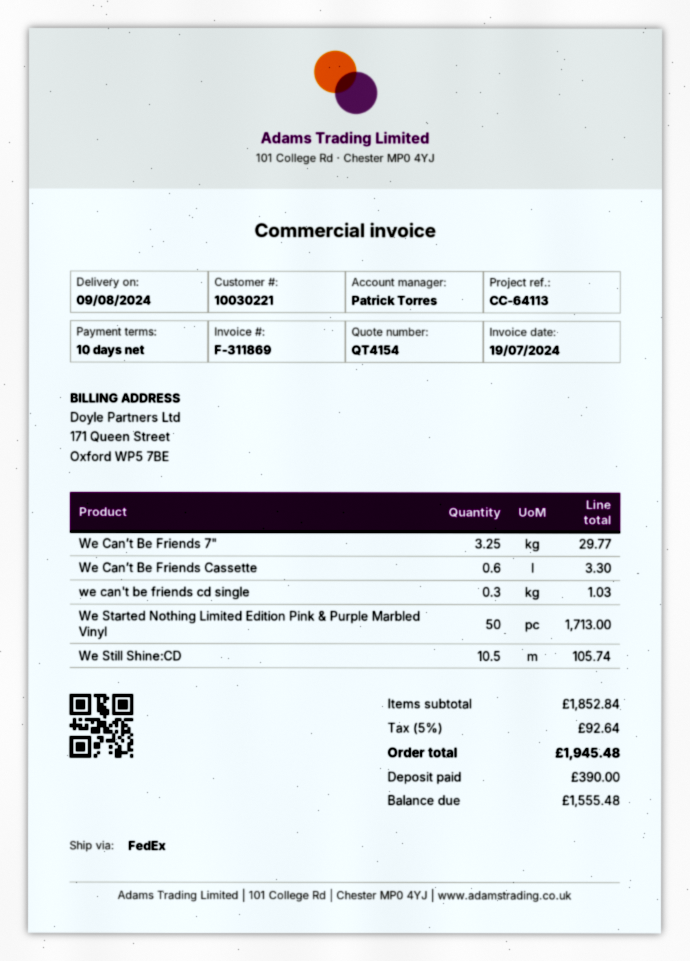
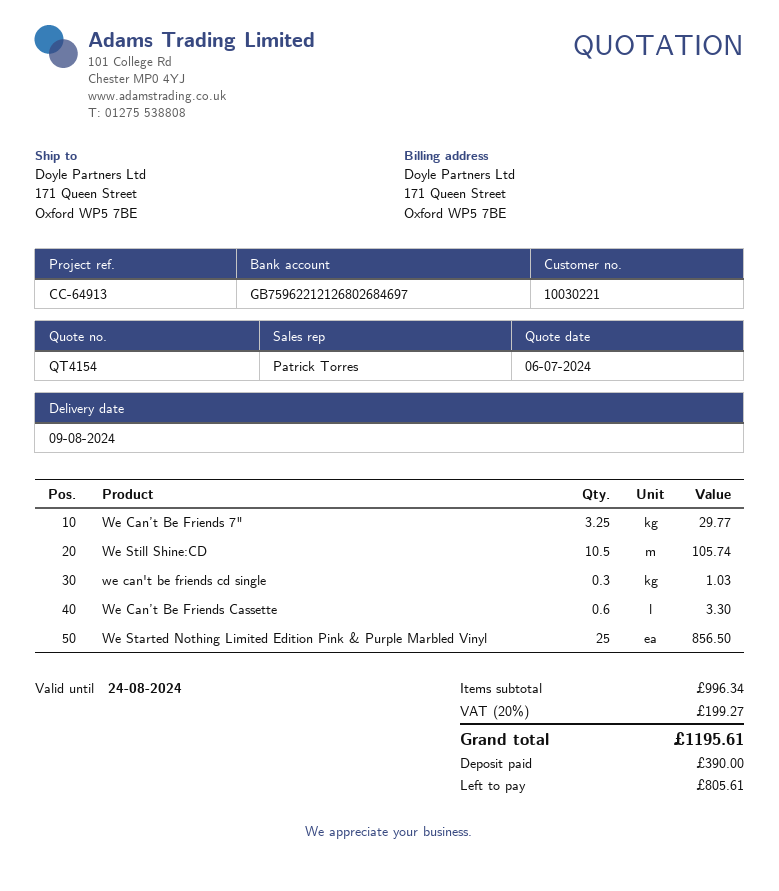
reference: CC-64113 -> CC-64913
We Started Nothing Limited Edition Pink & Purple Marbled Vinyl: 50 for 1713.00 -> 25 for 856.50
subtotal: 1852.84 -> 996.34
tax: 5% = 92.64 -> 20% = 199.27
total: 1945.48 -> 1195.61
balance: 1555.48 -> 805.61

